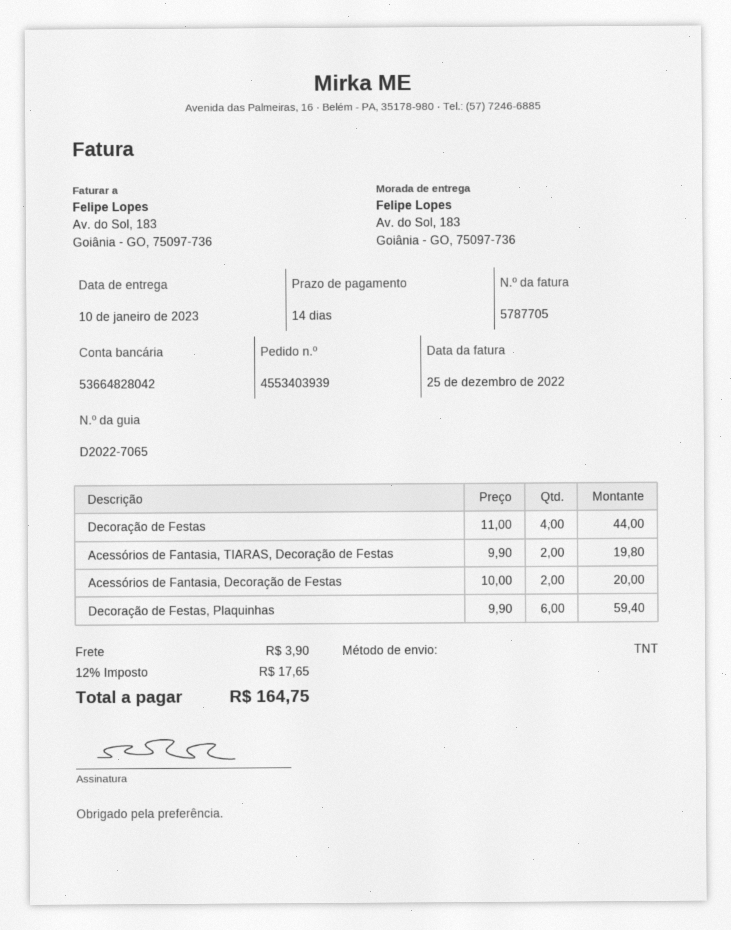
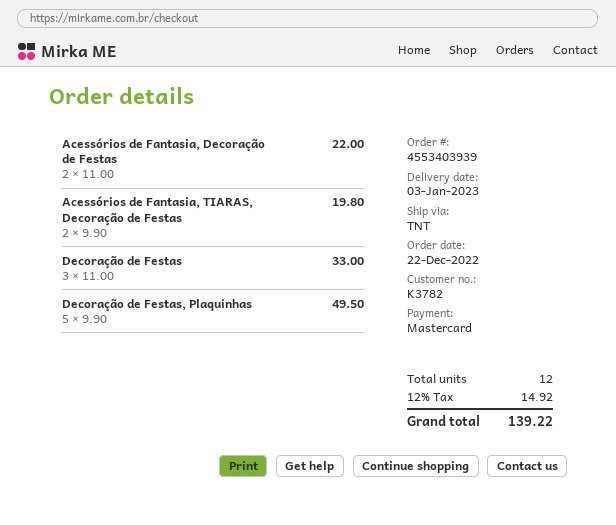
delivery date: 2023-01-10 -> 2023-01-03
Decoração de Festas: 4 x 11.00 = 44.00 -> 3 x 11.00 = 33.00
Acessórios de Fantasia, Decoração de Festas: 2 x 10.00 = 20.00 -> 2 x 11.00 = 22.00
Decoração de Festas, Plaquinhas: 6 x 9.90 = 59.40 -> 5 x 9.90 = 49.50
shipping: 3.90 -> none
tax: 12% = 17.65 -> 12% = 14.92
total: 164.75 -> 139.22

